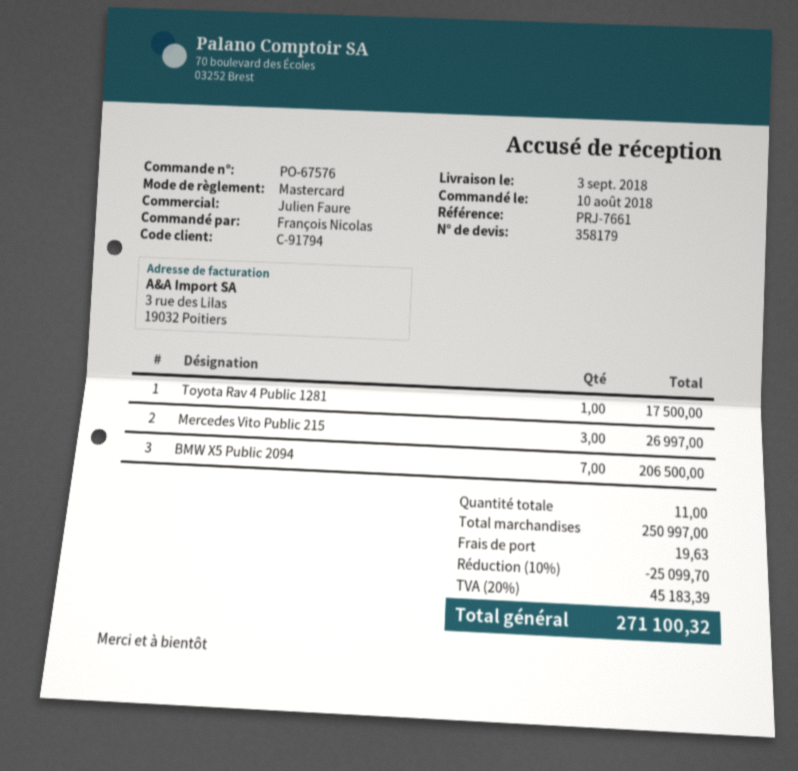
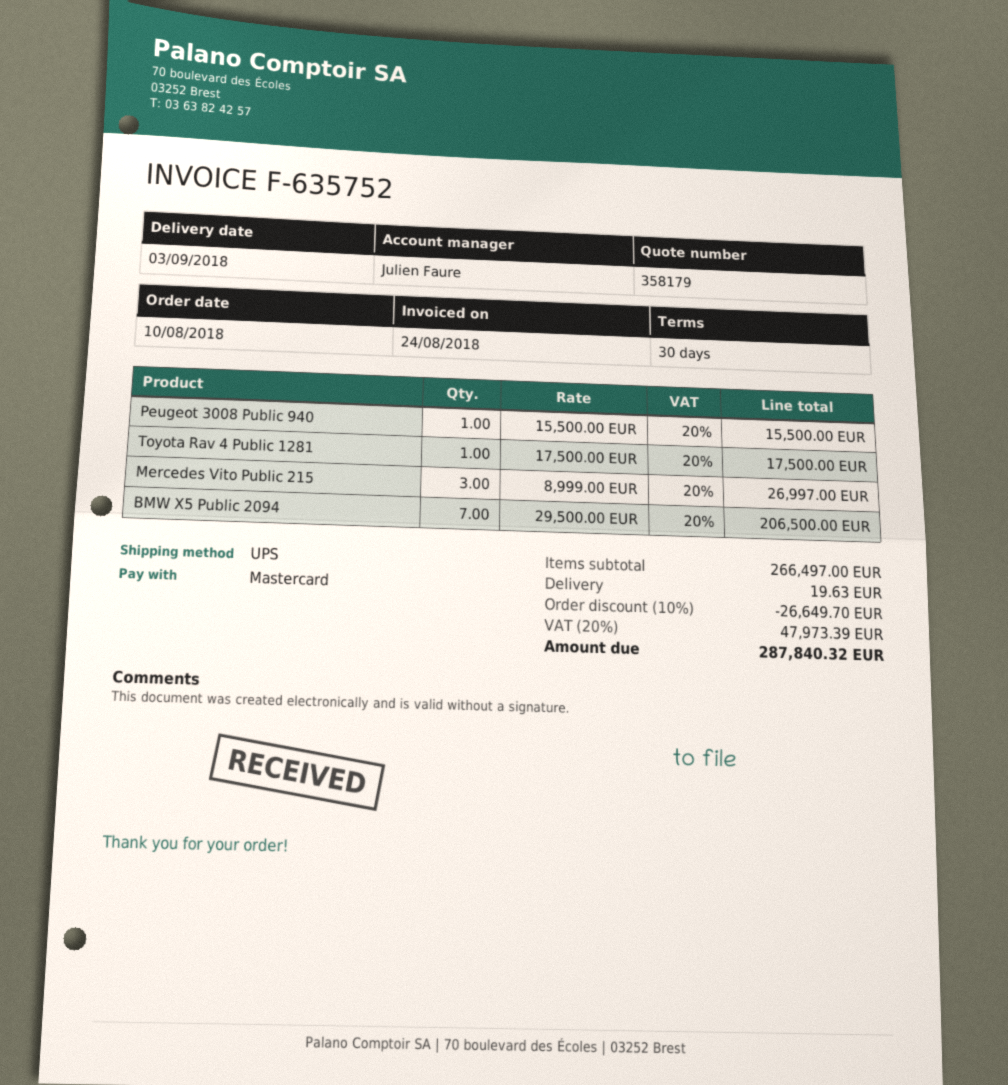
Peugeot 3008 Public 940: none -> 1 for 15500.00
subtotal: 250997.00 -> 266497.00
discount: 10% = 25099.70 -> 10% = 26649.70
tax: 20% = 45183.39 -> 20% = 47973.39
total: 271100.32 -> 287840.32

